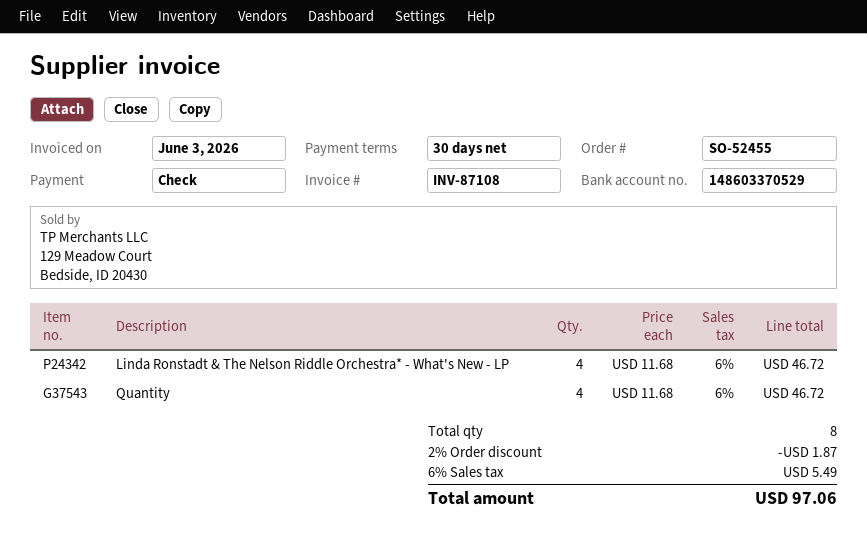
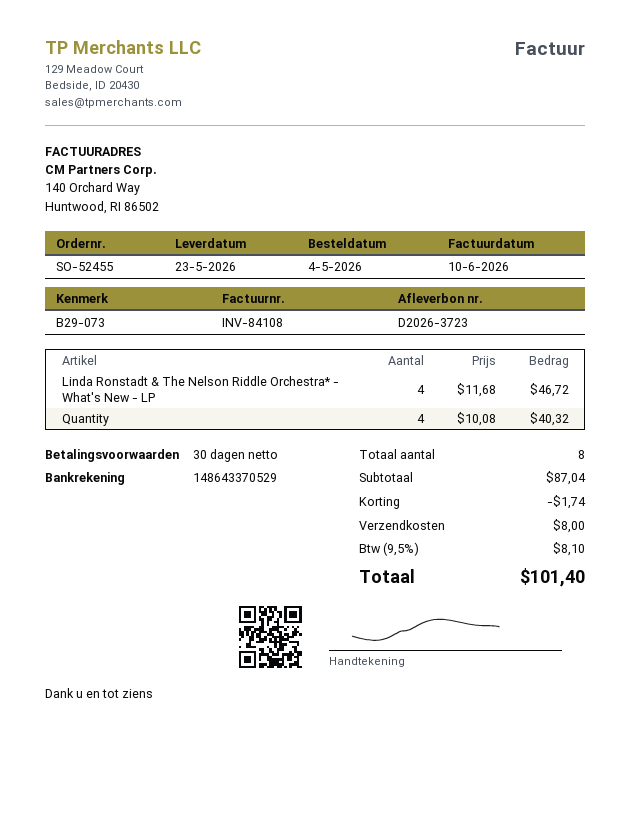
invoice number: INV-87108 -> INV-84108
invoice date: 2026-06-03 -> 2026-06-10
bank account: 148603370529 -> 148643370529
Quantity: 4 x 11.68 = 46.72 -> 4 x 10.08 = 40.32
discount: 1.87 -> 1.74
shipping: none -> 8.00
tax: 6% = 5.49 -> 9.5% = 8.10
total: 97.06 -> 101.40

